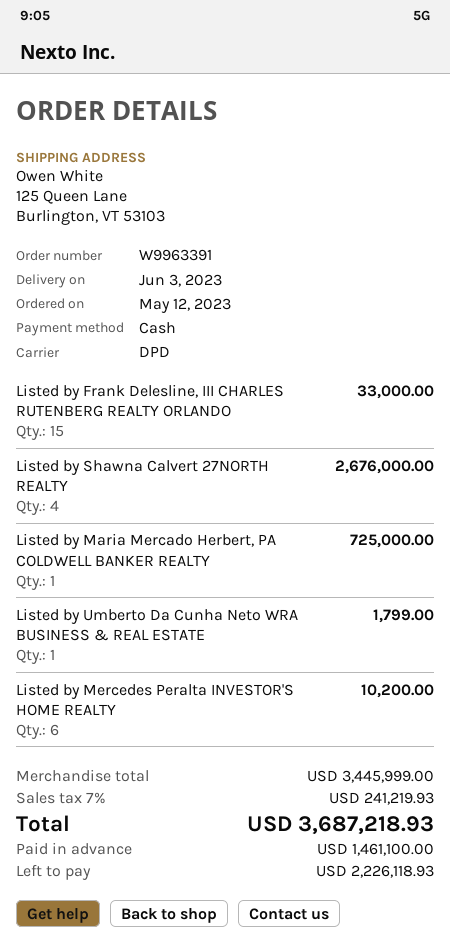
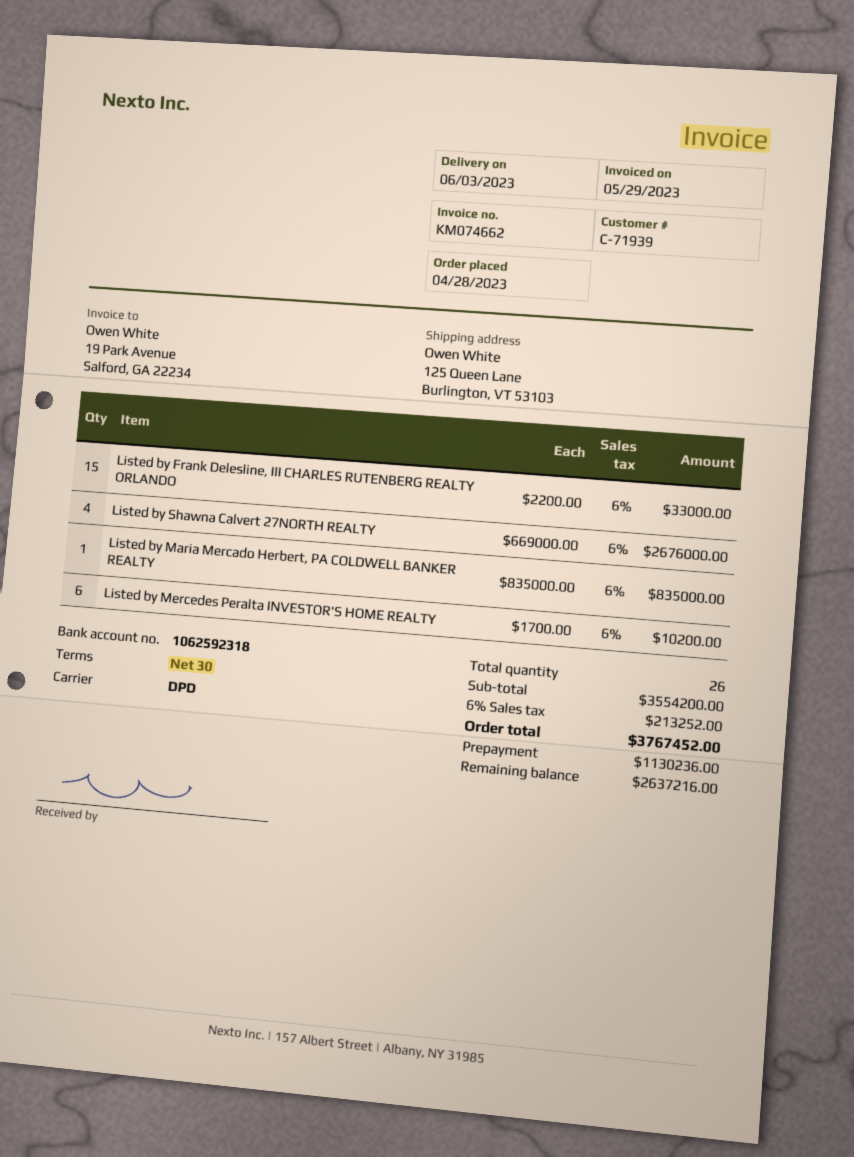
order date: 2023-05-12 -> 2023-04-28
Listed by Maria Mercado Herbert, PA COLDWELL BANKER REALTY: 1 for 725000.00 -> 1 for 835000.00
Listed by Umberto Da Cunha Neto WRA BUSINESS & REAL ESTATE: 1 for 1799.00 -> none
subtotal: 3445999.00 -> 3554200.00
tax: 7% = 241219.93 -> 6% = 213252.00
total: 3687218.93 -> 3767452.00
deposit: 1461100.00 -> 1130236.00
balance: 2226118.93 -> 2637216.00

